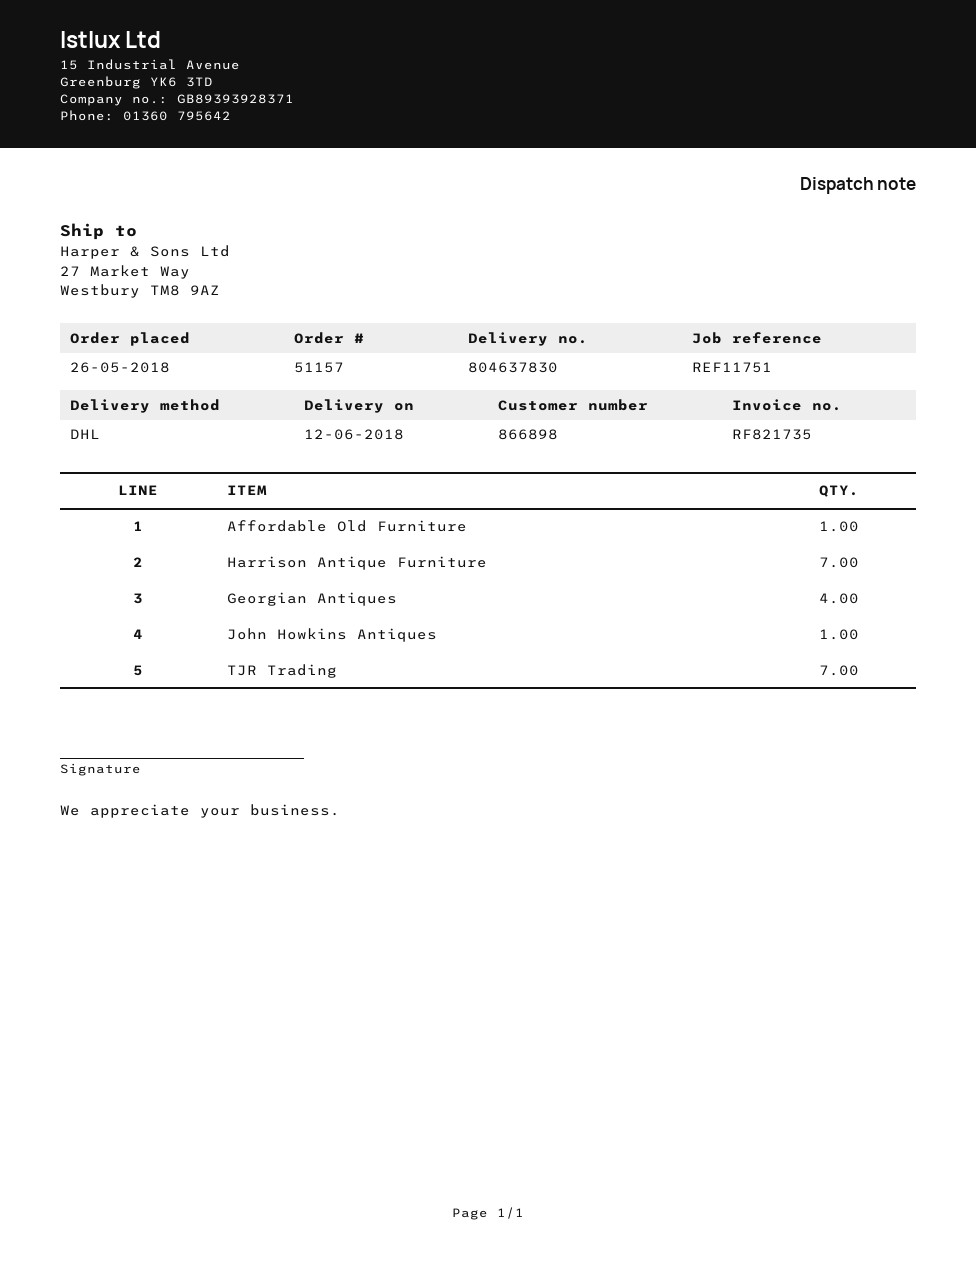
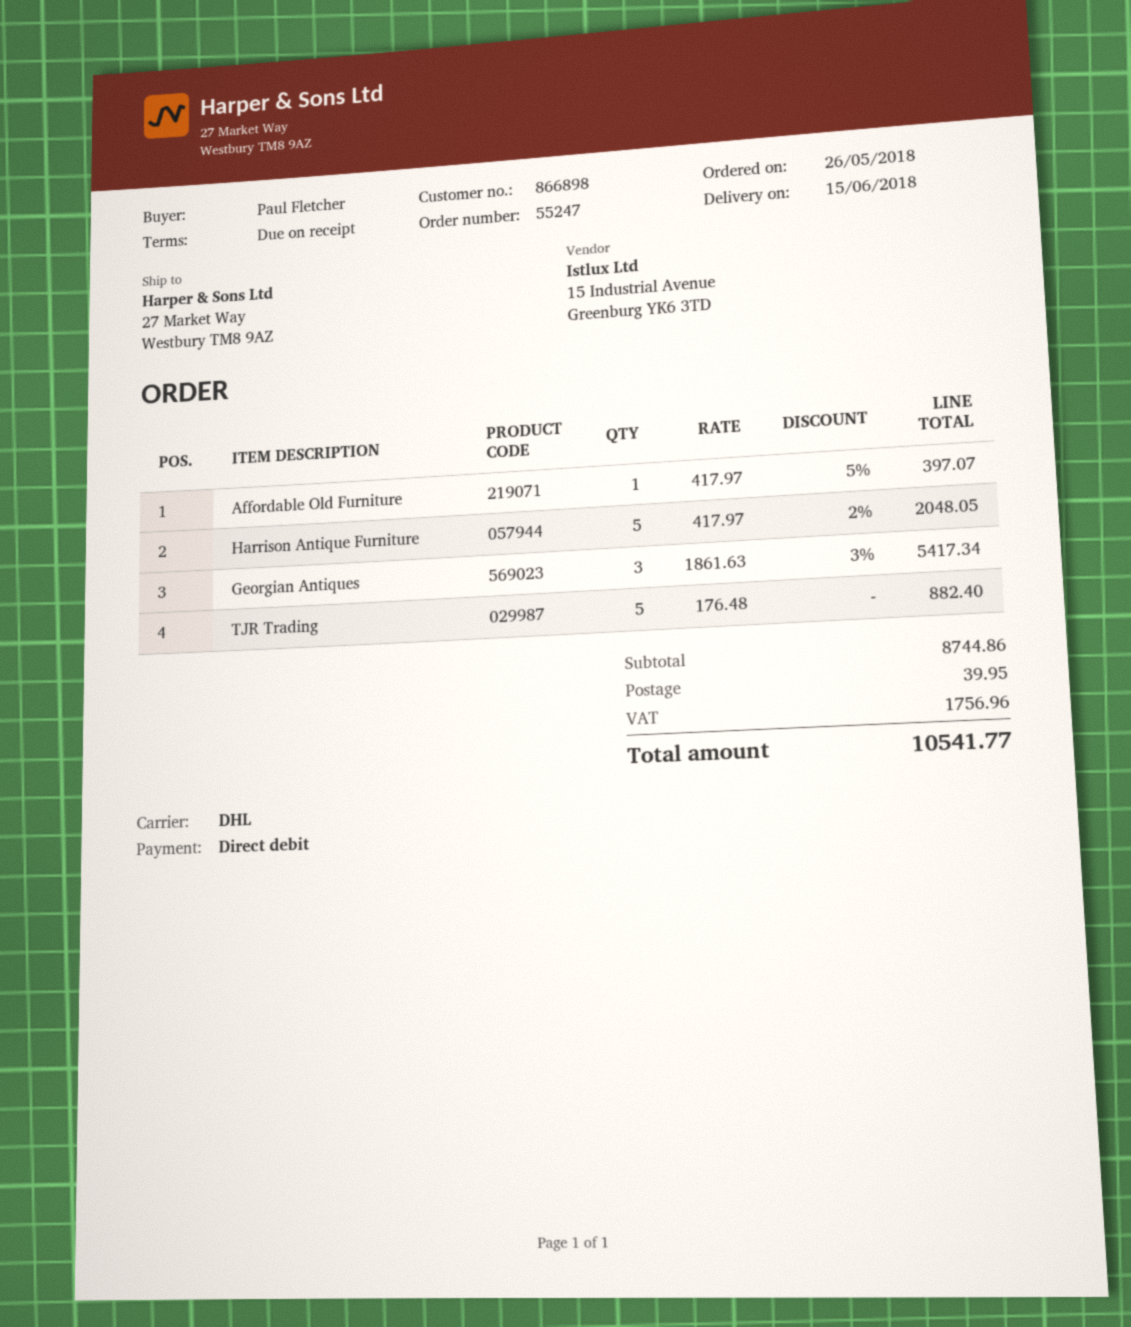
order number: 51157 -> 55247
delivery date: 2018-06-12 -> 2018-06-15
Harrison Antique Furniture: 7 -> 5
Georgian Antiques: 4 -> 3
John Howkins Antiques: 1 -> none
TJR Trading: 7 -> 5

